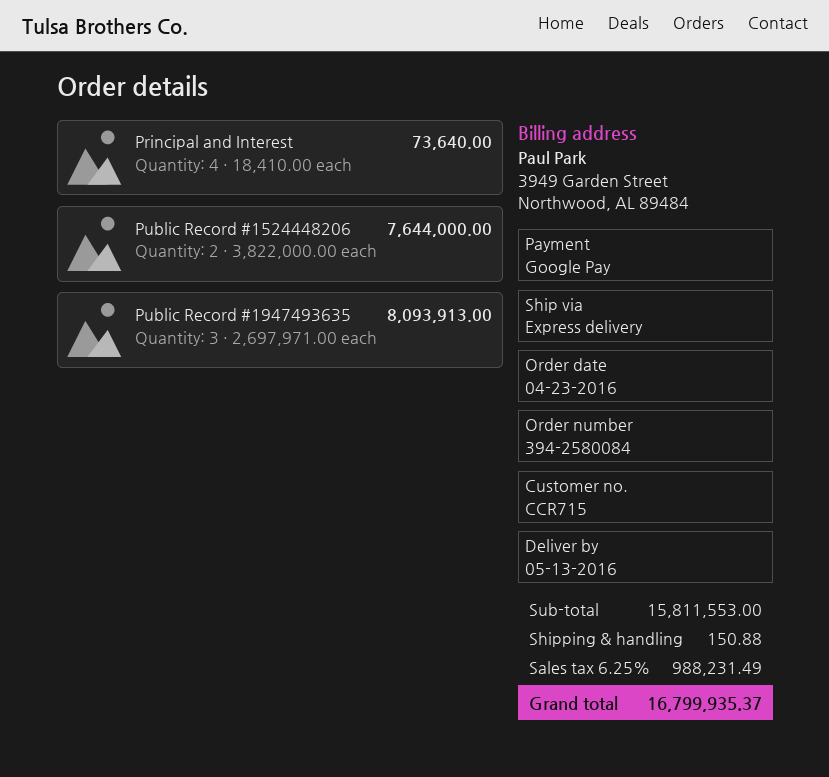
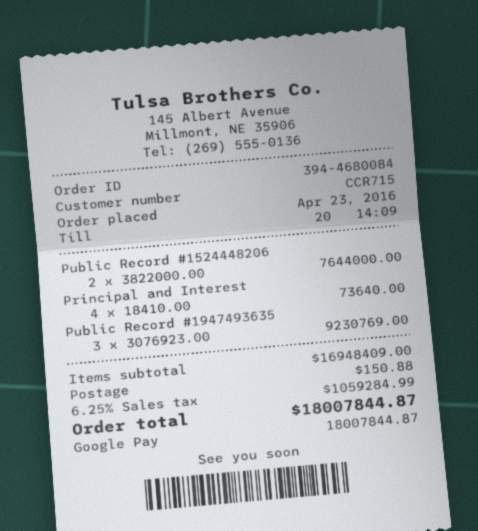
order number: 394-2580084 -> 394-4680084
Public Record #1947493635: 3 x 2697971.00 = 8093913.00 -> 3 x 3076923.00 = 9230769.00
subtotal: 15811553.00 -> 16948409.00
tax: 6.25% = 988231.49 -> 6.25% = 1059284.99
total: 16799935.37 -> 18007844.87

